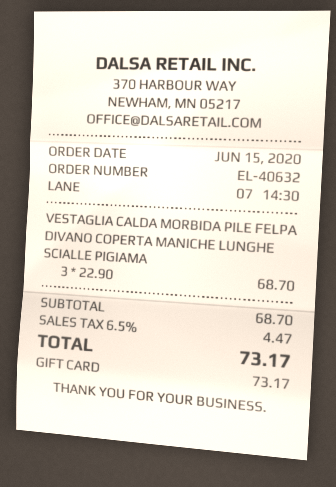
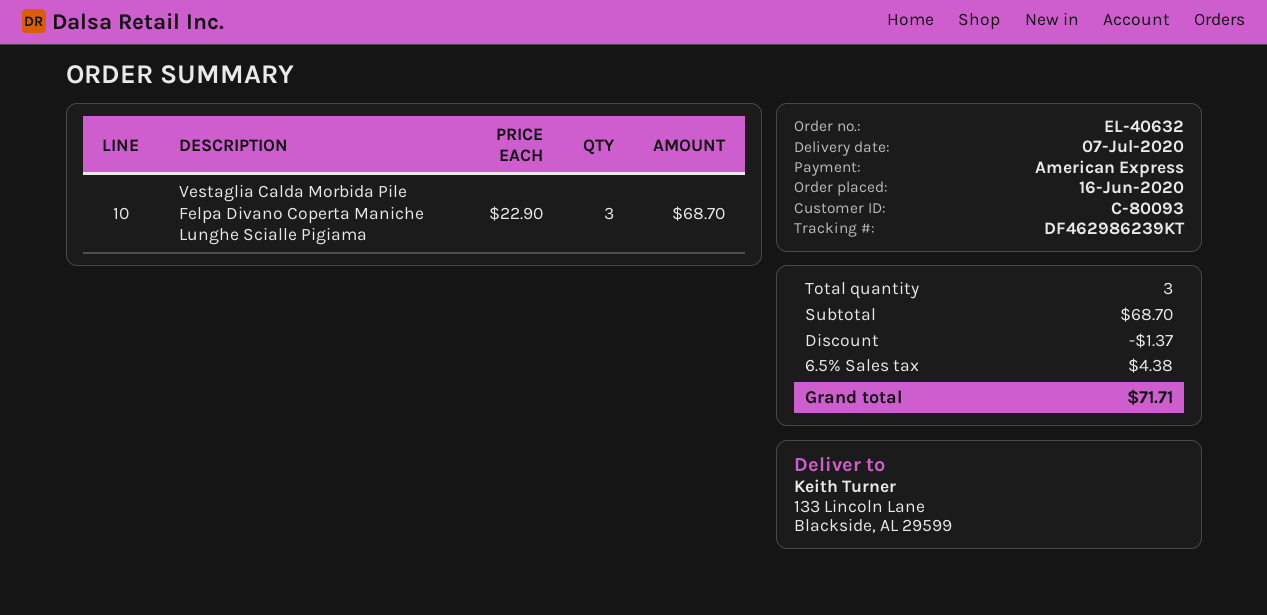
order date: 2020-06-15 -> 2020-06-16
payment method: gift card -> American Express
discount: none -> 1.37
tax: 6.5% = 4.47 -> 6.5% = 4.38
total: 73.17 -> 71.71

